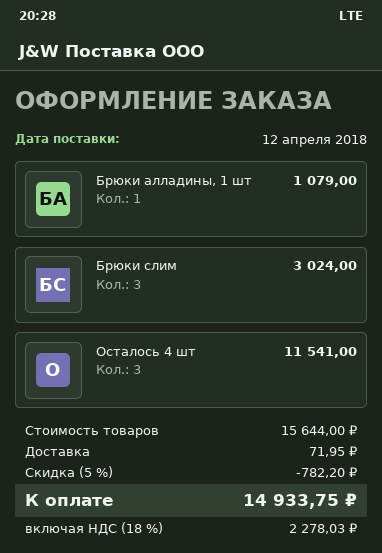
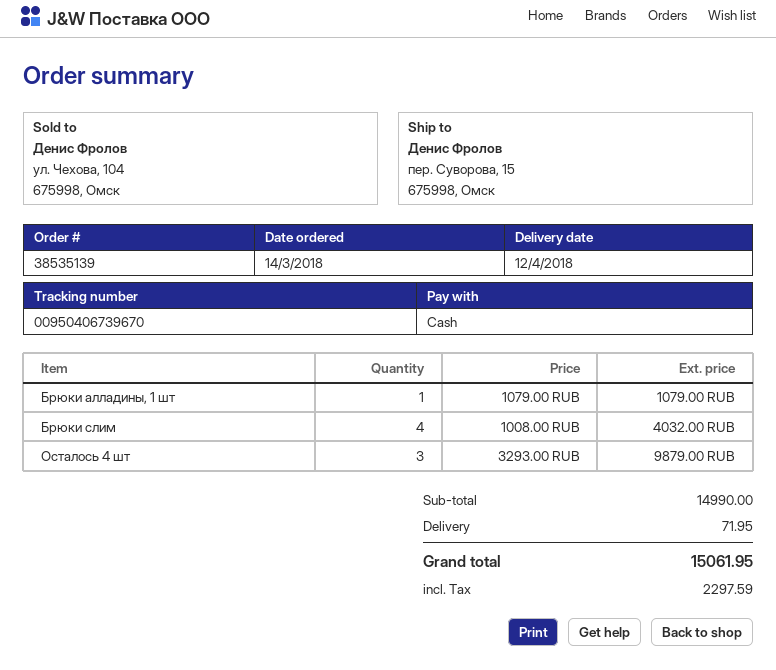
Брюки слим: 3 for 3024.00 -> 4 for 4032.00
Осталось 4 шт: 3 for 11541.00 -> 3 for 9879.00
subtotal: 15644.00 -> 14990.00
discount: 5% = 782.20 -> none
tax: 2278.03 -> 2297.59
total: 14933.75 -> 15061.95

